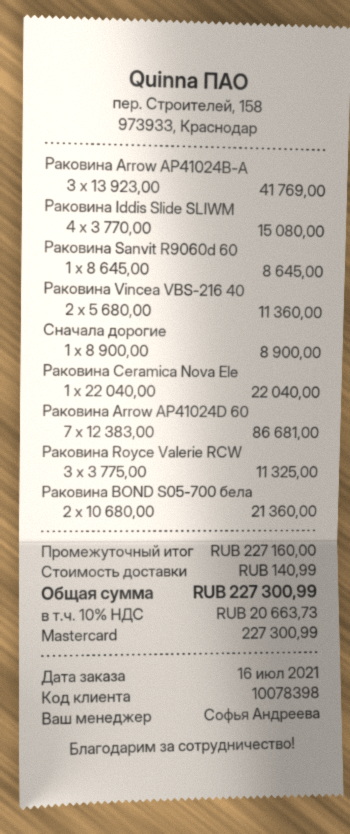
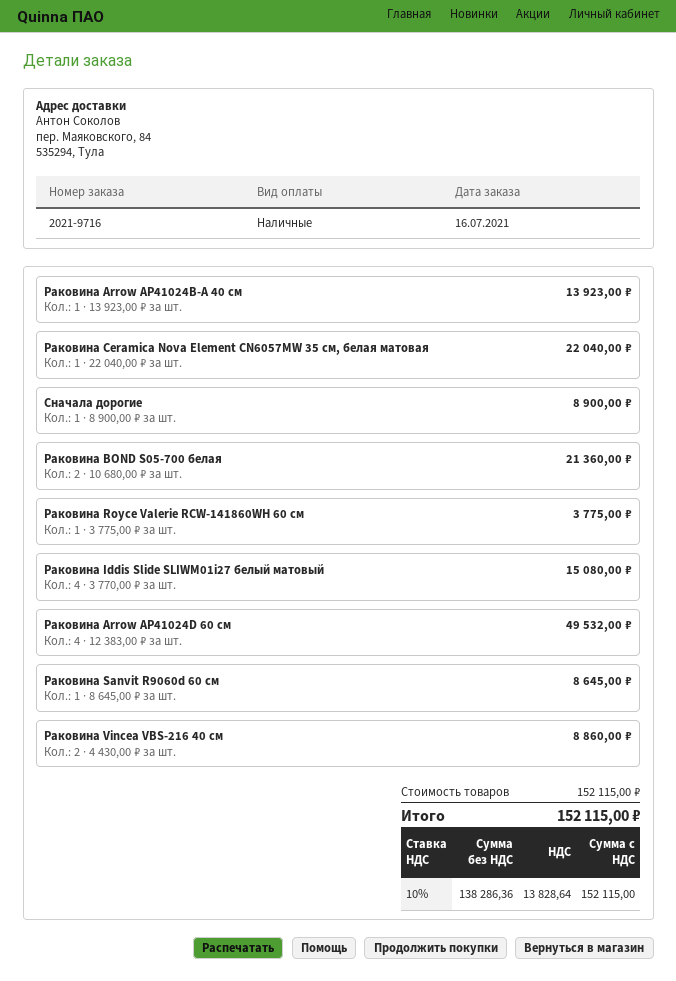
payment method: Mastercard -> cash
Раковина Arrow AP41024B-A: 3 x 13923.00 = 41769.00 -> 1 x 13923.00 = 13923.00
Раковина Vincea VBS-216 40: 2 x 5680.00 = 11360.00 -> 2 x 4430.00 = 8860.00
Раковина Arrow AP41024D 60: 7 x 12383.00 = 86681.00 -> 4 x 12383.00 = 49532.00
Раковина Royce Valerie RCW: 3 x 3775.00 = 11325.00 -> 1 x 3775.00 = 3775.00
subtotal: 227160.00 -> 152115.00
shipping: 140.99 -> none
tax: 10% = 20663.73 -> 10% = 13828.64
total: 227300.99 -> 152115.00

